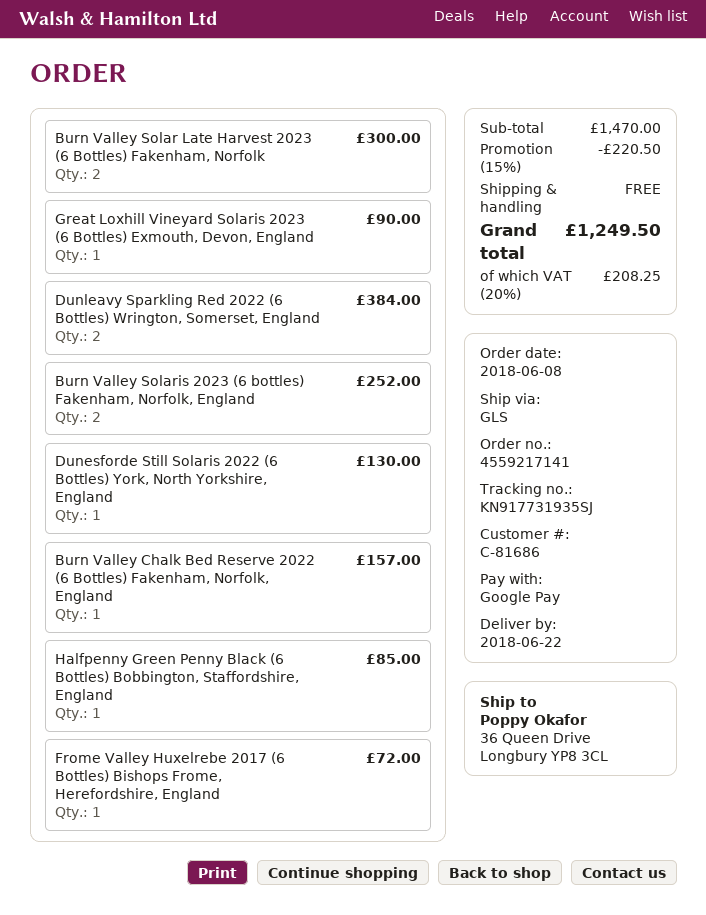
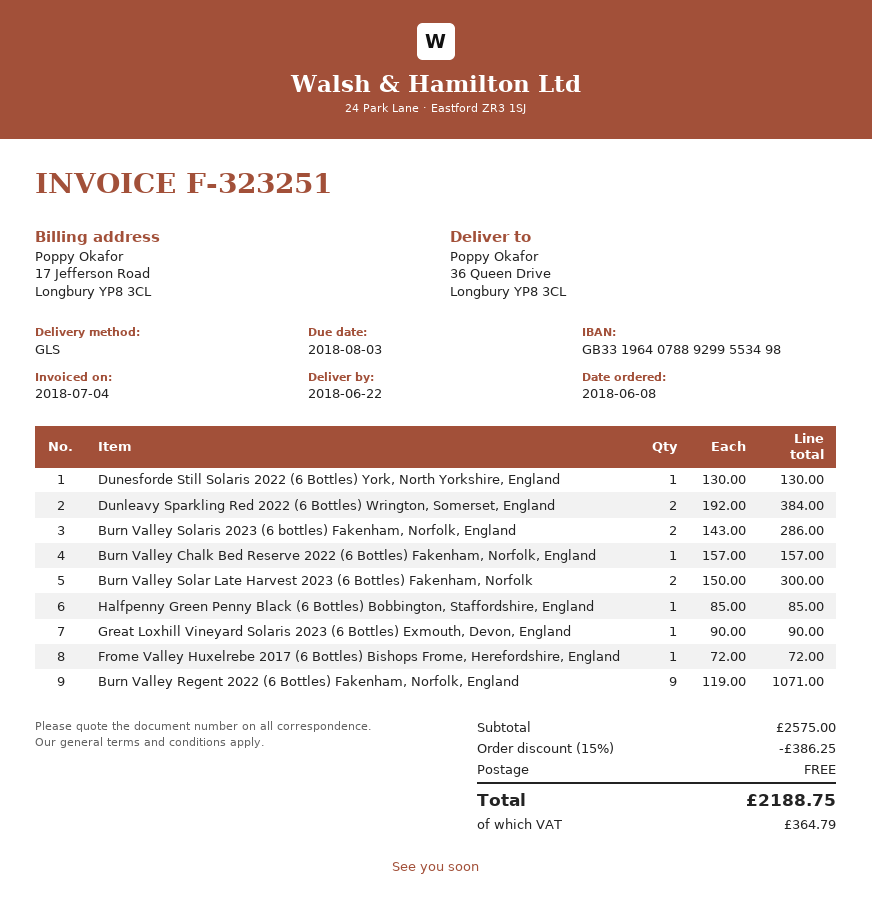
Burn Valley Solaris 2023 (6 bottles) Fakenham, Norfolk, England: 2 for 252.00 -> 2 for 286.00
Burn Valley Regent 2022 (6 Bottles) Fakenham, Norfolk, England: none -> 9 for 1071.00
subtotal: 1470.00 -> 2575.00
discount: 15% = 220.50 -> 15% = 386.25
tax: 208.25 -> 364.79
total: 1249.50 -> 2188.75

